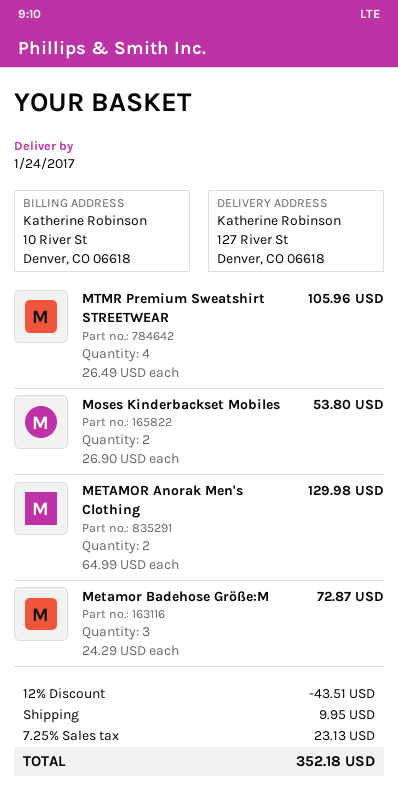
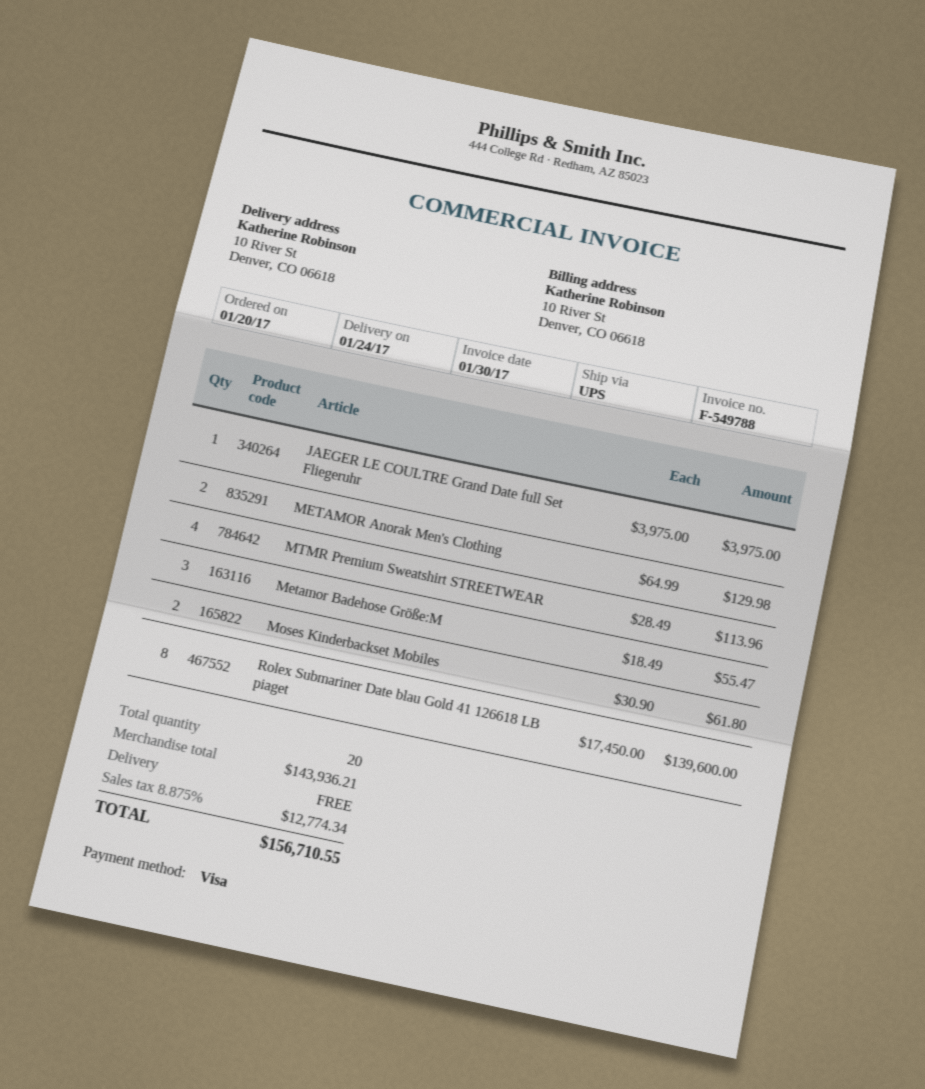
ship to: 127 River St, Denver, CO 06618 -> 10 River St, Denver, CO 06618
MTMR Premium Sweatshirt STREETWEAR: 4 x 26.49 = 105.96 -> 4 x 28.49 = 113.96
Moses Kinderbackset Mobiles: 2 x 26.90 = 53.80 -> 2 x 30.90 = 61.80
Metamor Badehose Größe:M: 3 x 24.29 = 72.87 -> 3 x 18.49 = 55.47
JAEGER LE COULTRE Grand Date full Set Fliegeruhr: none -> 1 x 3975.00 = 3975.00
Rolex Submariner Date blau Gold 41 126618 LB piaget: none -> 8 x 17450.00 = 139600.00
discount: 12% = 43.51 -> none
shipping: 9.95 -> 0.00
tax: 7.25% = 23.13 -> 8.875% = 12774.34
total: 352.18 -> 156710.55

